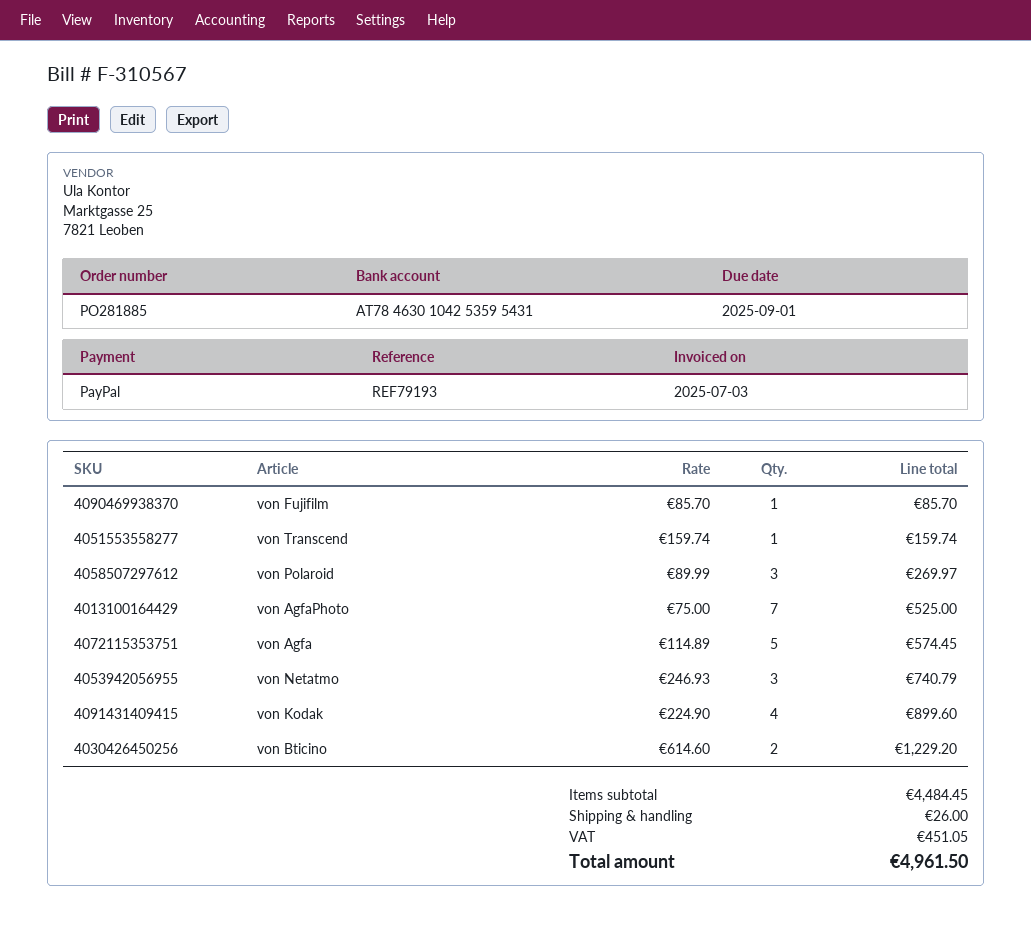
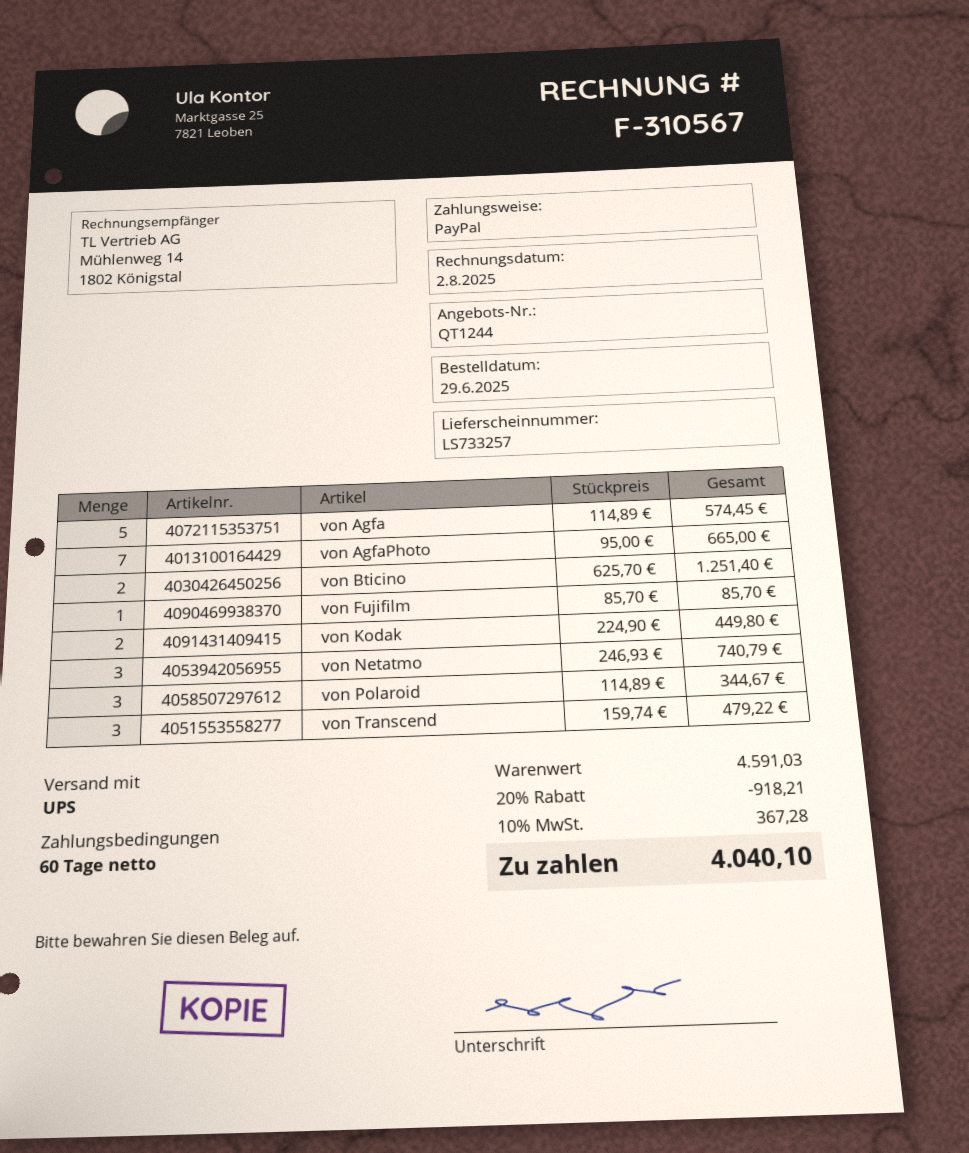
invoice date: 2025-07-03 -> 2025-08-02
von Transcend: 1 x 159.74 = 159.74 -> 3 x 159.74 = 479.22
von Polaroid: 3 x 89.99 = 269.97 -> 3 x 114.89 = 344.67
von AgfaPhoto: 7 x 75.00 = 525.00 -> 7 x 95.00 = 665.00
von Kodak: 4 x 224.90 = 899.60 -> 2 x 224.90 = 449.80
von Bticino: 2 x 614.60 = 1229.20 -> 2 x 625.70 = 1251.40
subtotal: 4484.45 -> 4591.03
discount: none -> 20% = 918.21
shipping: 26.00 -> none
tax: 451.05 -> 367.28
total: 4961.50 -> 4040.10

